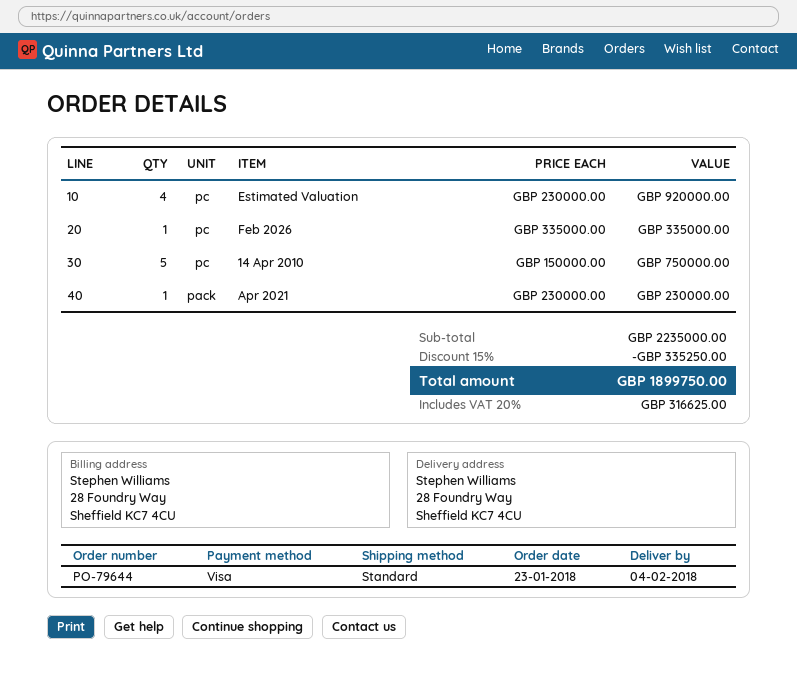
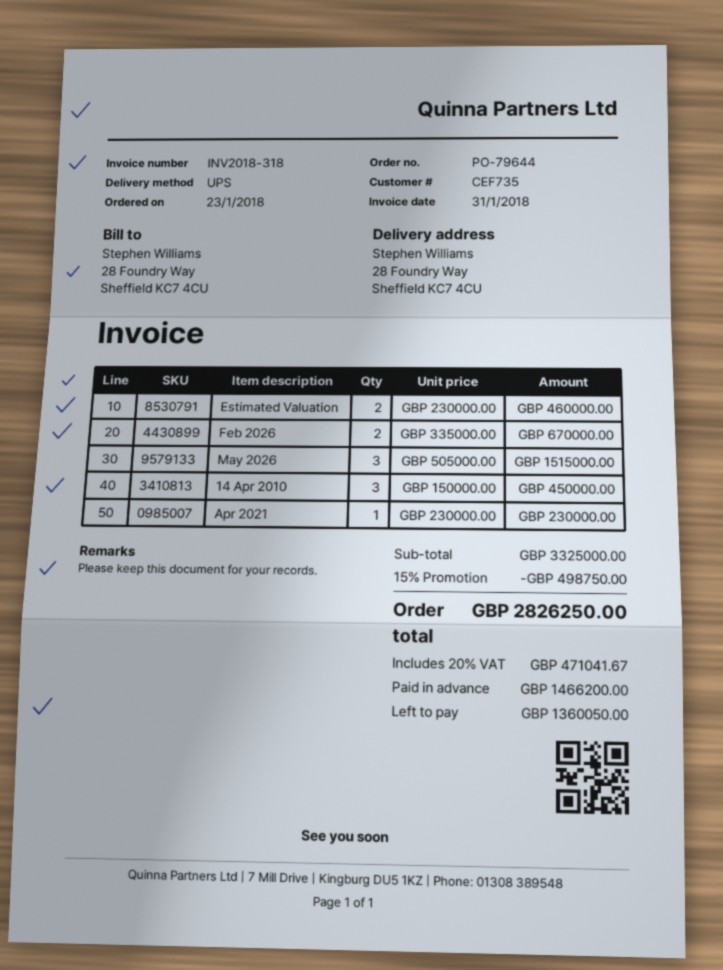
shipping method: standard -> UPS
Estimated Valuation: 4 x 230000.00 = 920000.00 -> 2 x 230000.00 = 460000.00
Feb 2026: 1 x 335000.00 = 335000.00 -> 2 x 335000.00 = 670000.00
14 Apr 2010: 5 x 150000.00 = 750000.00 -> 3 x 150000.00 = 450000.00
May 2026: none -> 3 x 505000.00 = 1515000.00
subtotal: 2235000.00 -> 3325000.00
discount: 15% = 335250.00 -> 15% = 498750.00
tax: 20% = 316625.00 -> 20% = 471041.67
total: 1899750.00 -> 2826250.00

